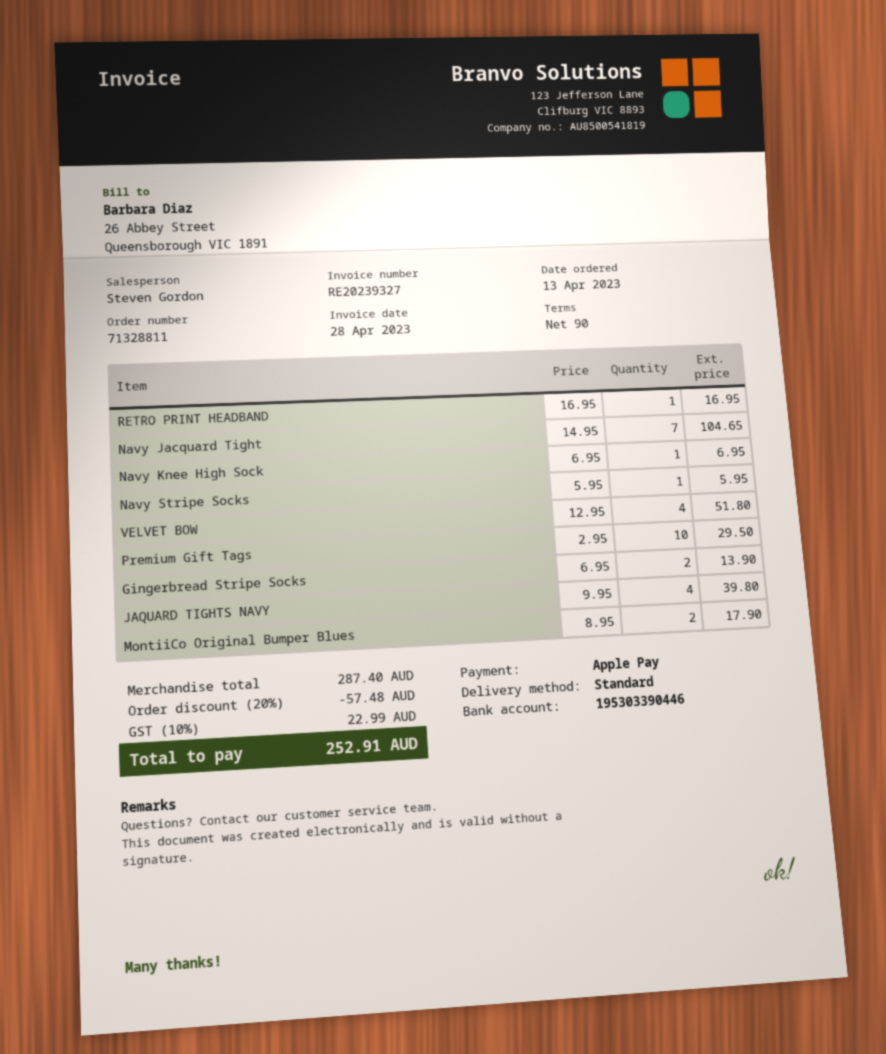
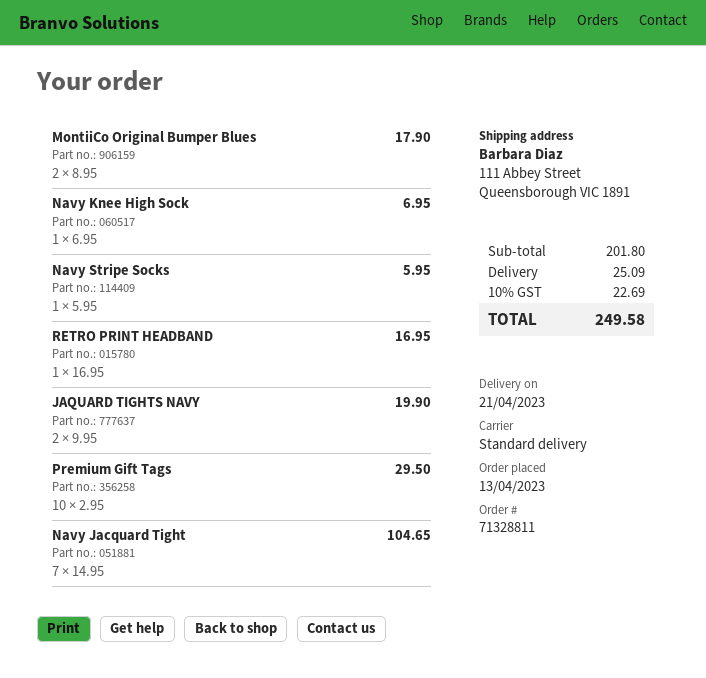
VELVET BOW: 4 x 12.95 = 51.80 -> none
Gingerbread Stripe Socks: 2 x 6.95 = 13.90 -> none
JAQUARD TIGHTS NAVY: 4 x 9.95 = 39.80 -> 2 x 9.95 = 19.90
subtotal: 287.40 -> 201.80
discount: 20% = 57.48 -> none
shipping: none -> 25.09
tax: 10% = 22.99 -> 10% = 22.69
total: 252.91 -> 249.58

